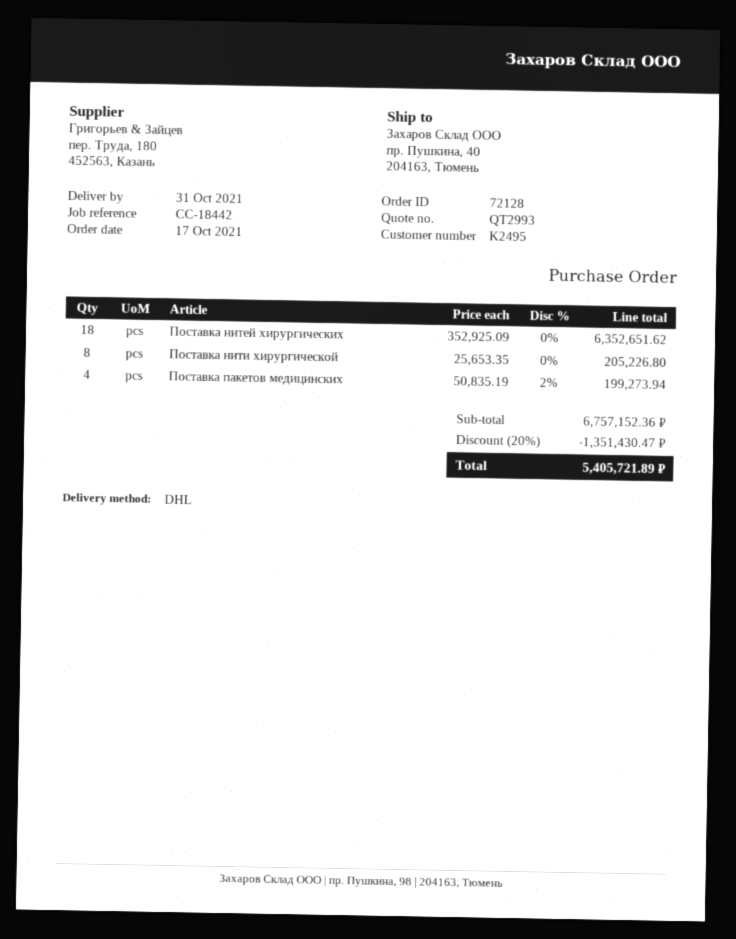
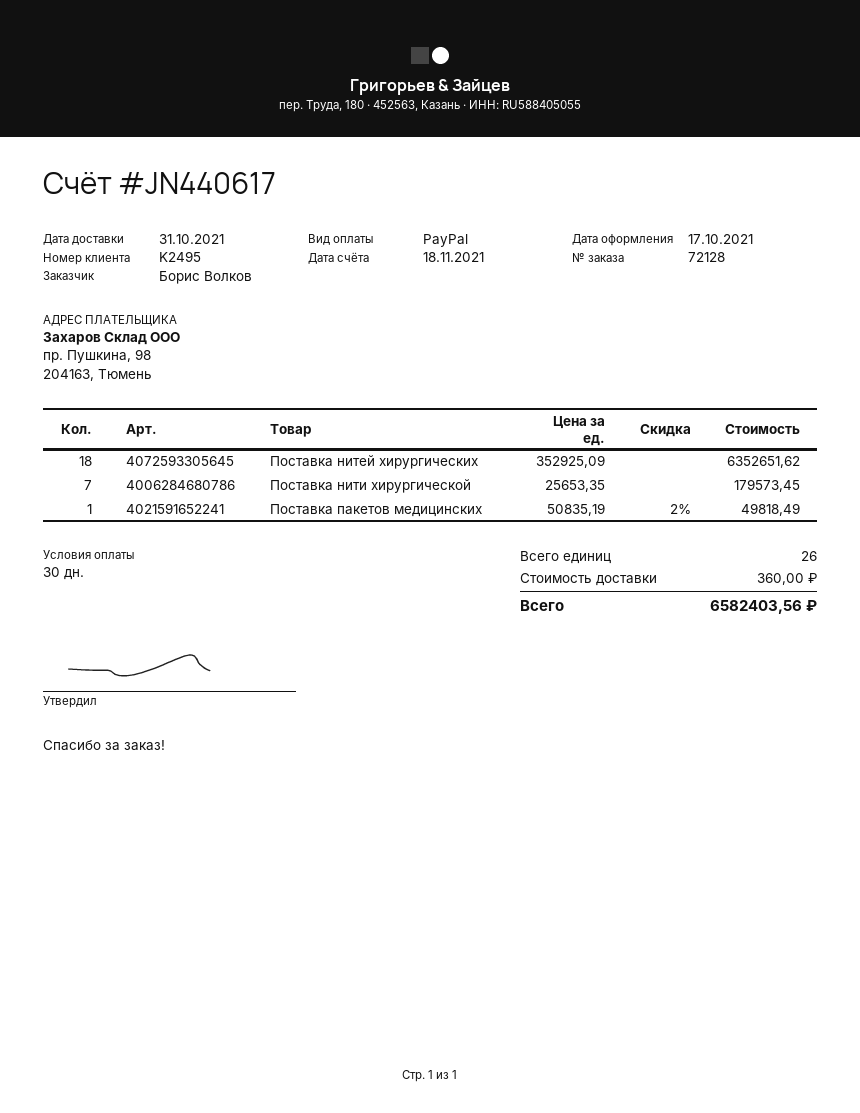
Поставка нити хирургической: 8 x 25653.35 = 205226.80 -> 7 x 25653.35 = 179573.45
Поставка пакетов медицинских: 4 x 50835.19 - 2% = 199273.94 -> 1 x 50835.19 - 2% = 49818.49
discount: 20% = 1351430.47 -> none
shipping: none -> 360.00
total: 5405721.89 -> 6582403.56

